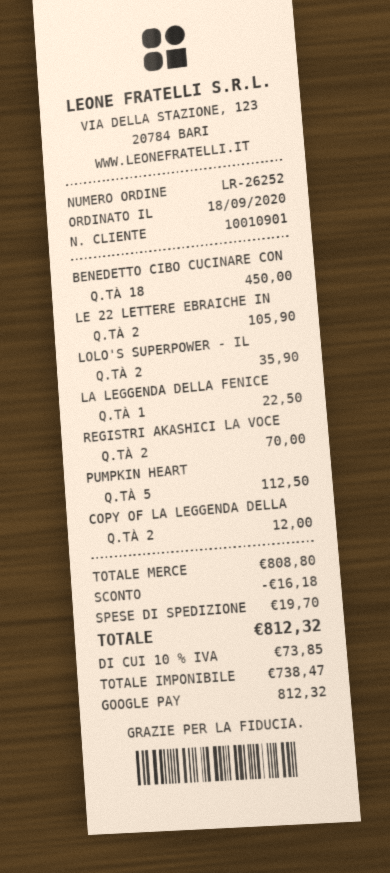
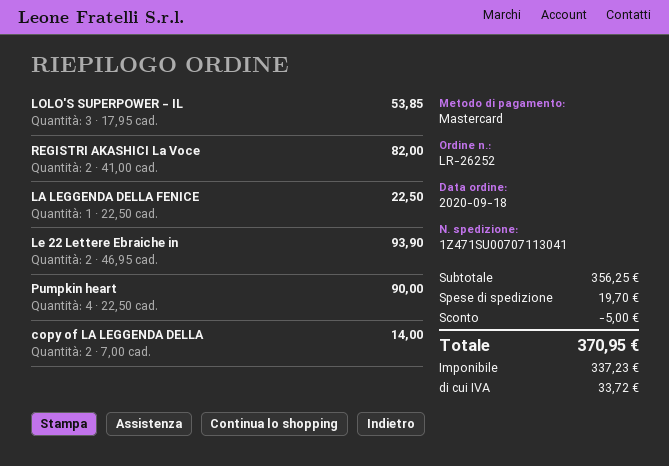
payment method: Google Pay -> Mastercard
BENEDETTO CIBO CUCINARE CON: 18 for 450.00 -> none
LE 22 LETTERE EBRAICHE IN: 2 for 105.90 -> 2 for 93.90
LOLO'S SUPERPOWER - IL: 2 for 35.90 -> 3 for 53.85
REGISTRI AKASHICI LA VOCE: 2 for 70.00 -> 2 for 82.00
PUMPKIN HEART: 5 for 112.50 -> 4 for 90.00
COPY OF LA LEGGENDA DELLA: 2 for 12.00 -> 2 for 14.00
subtotal: 808.80 -> 356.25
discount: 16.18 -> 5.00
net: 738.47 -> 337.23
tax: 73.85 -> 33.72
total: 812.32 -> 370.95

